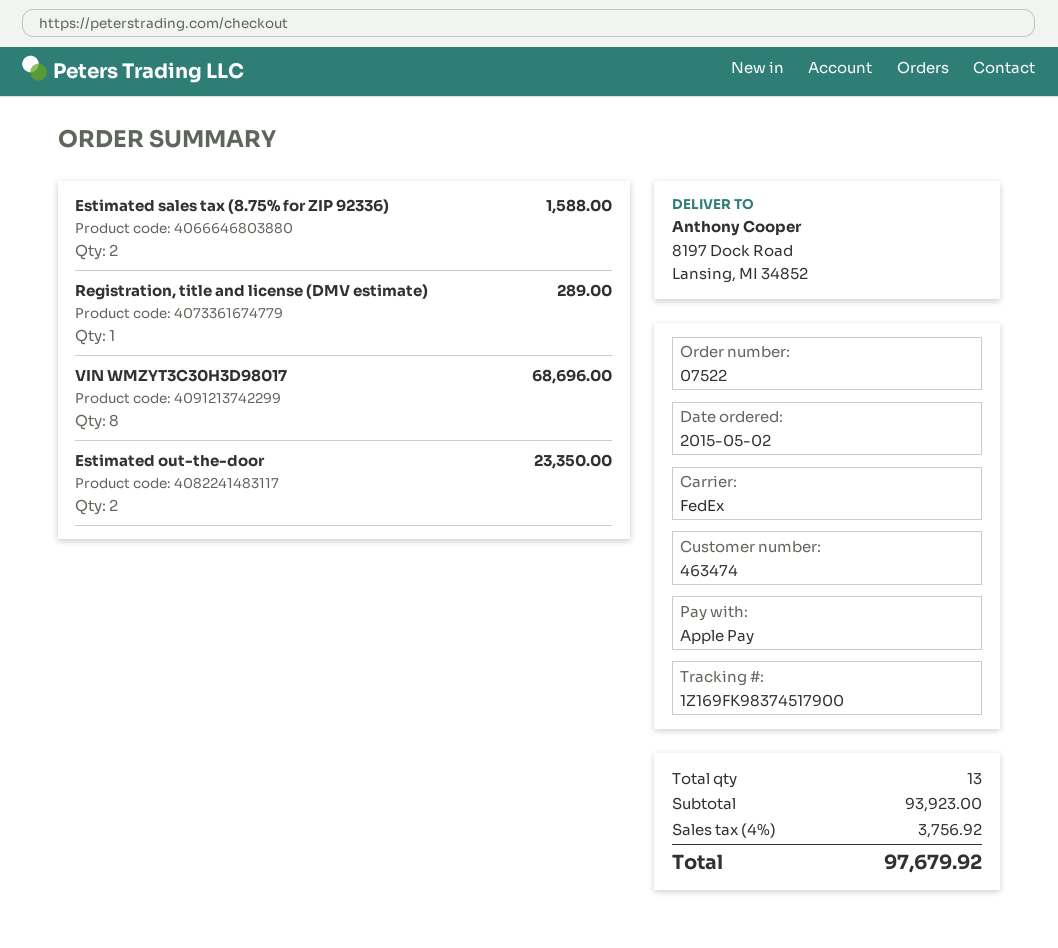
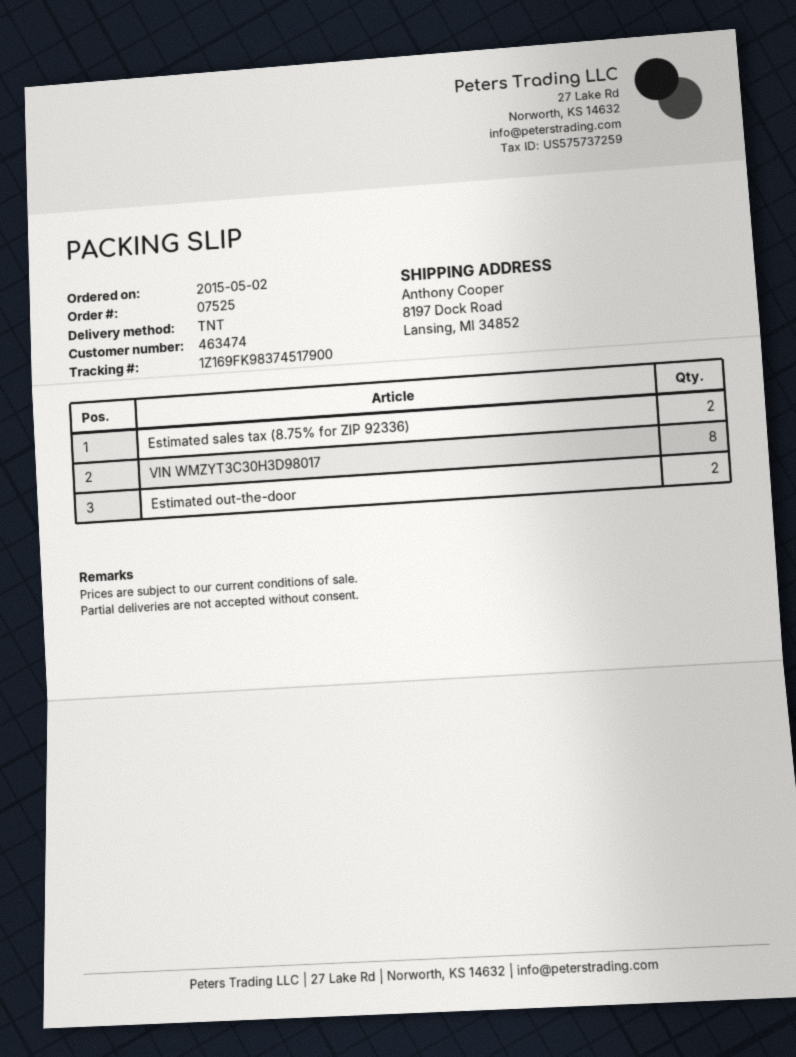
order number: 07522 -> 07525
shipping method: FedEx -> TNT
Registration, title and license (DMV estimate): 1 -> none

